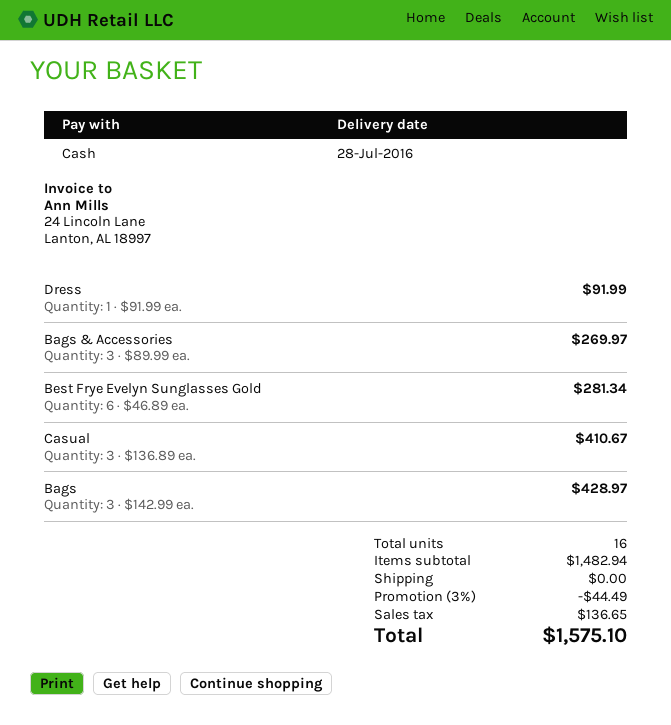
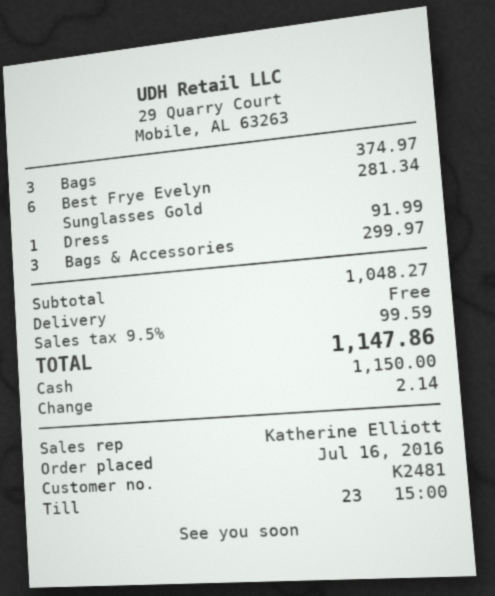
Bags & Accessories: 3 for 269.97 -> 3 for 299.97
Casual: 3 for 410.67 -> none
Bags: 3 for 428.97 -> 3 for 374.97
subtotal: 1482.94 -> 1048.27
discount: 3% = 44.49 -> none
tax: 136.65 -> 99.59
total: 1575.10 -> 1147.86

